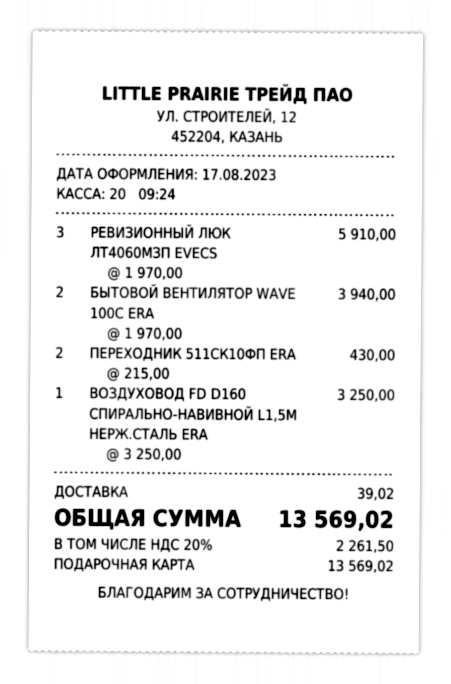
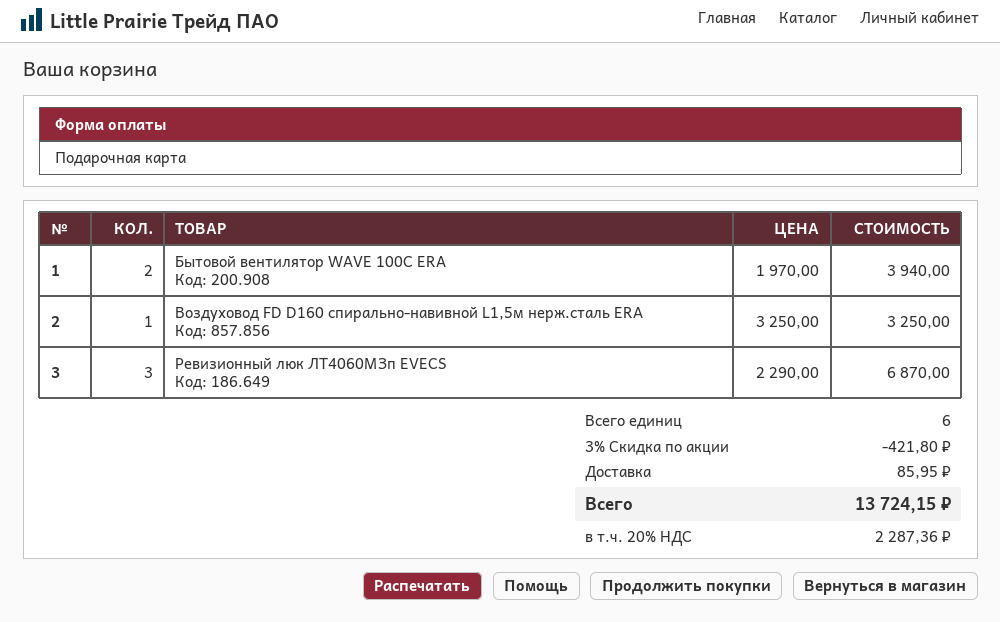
РЕВИЗИОННЫЙ ЛЮК ЛТ4060МЗП EVECS: 3 x 1970.00 = 5910.00 -> 3 x 2290.00 = 6870.00
ПЕРЕХОДНИК 511СК10ФП ERA: 2 x 215.00 = 430.00 -> none
discount: none -> 3% = 421.80
shipping: 39.02 -> 85.95
tax: 20% = 2261.50 -> 20% = 2287.36
total: 13569.02 -> 13724.15

